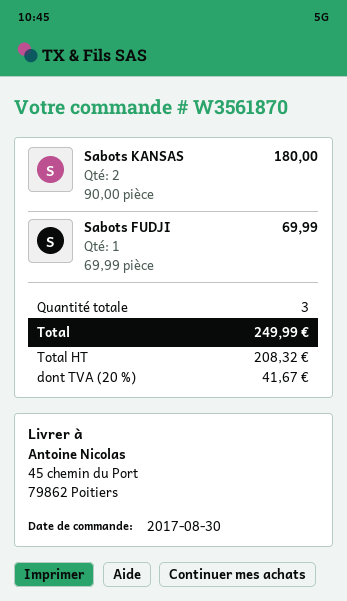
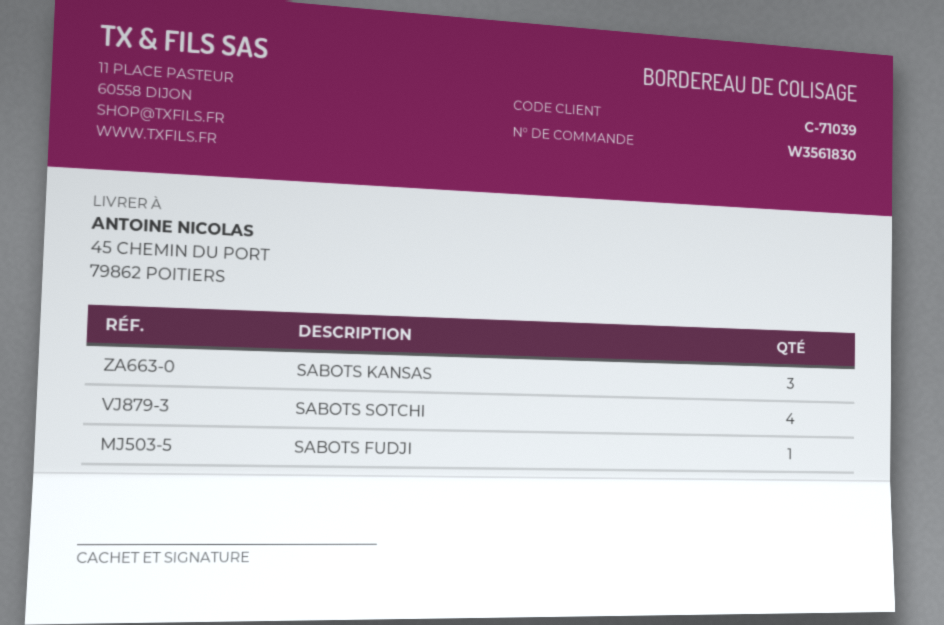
order number: W3561870 -> W3561830
Sabots KANSAS: 2 -> 3
SABOTS SOTCHI: none -> 4

